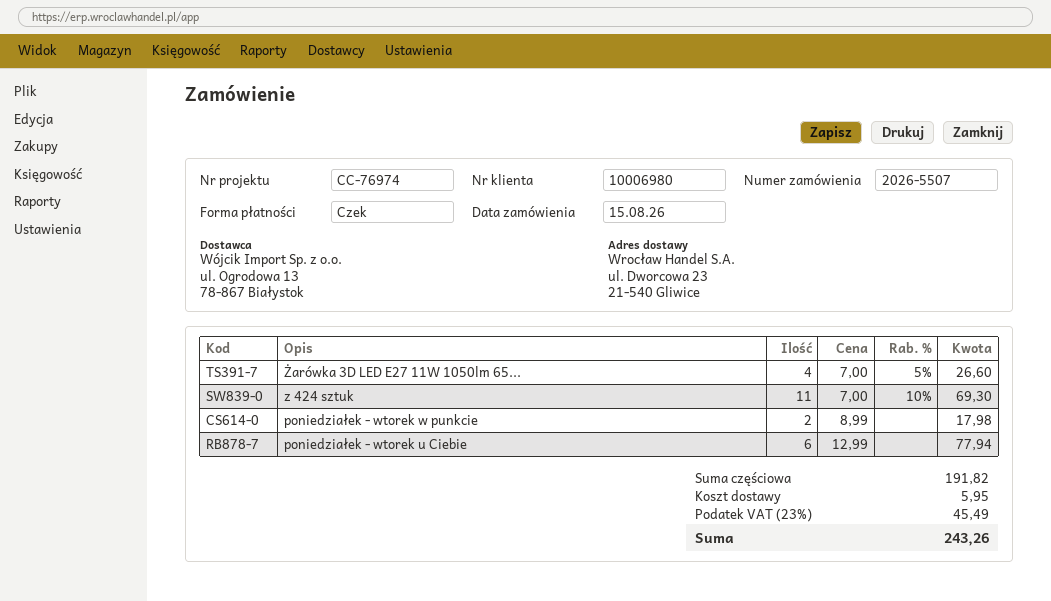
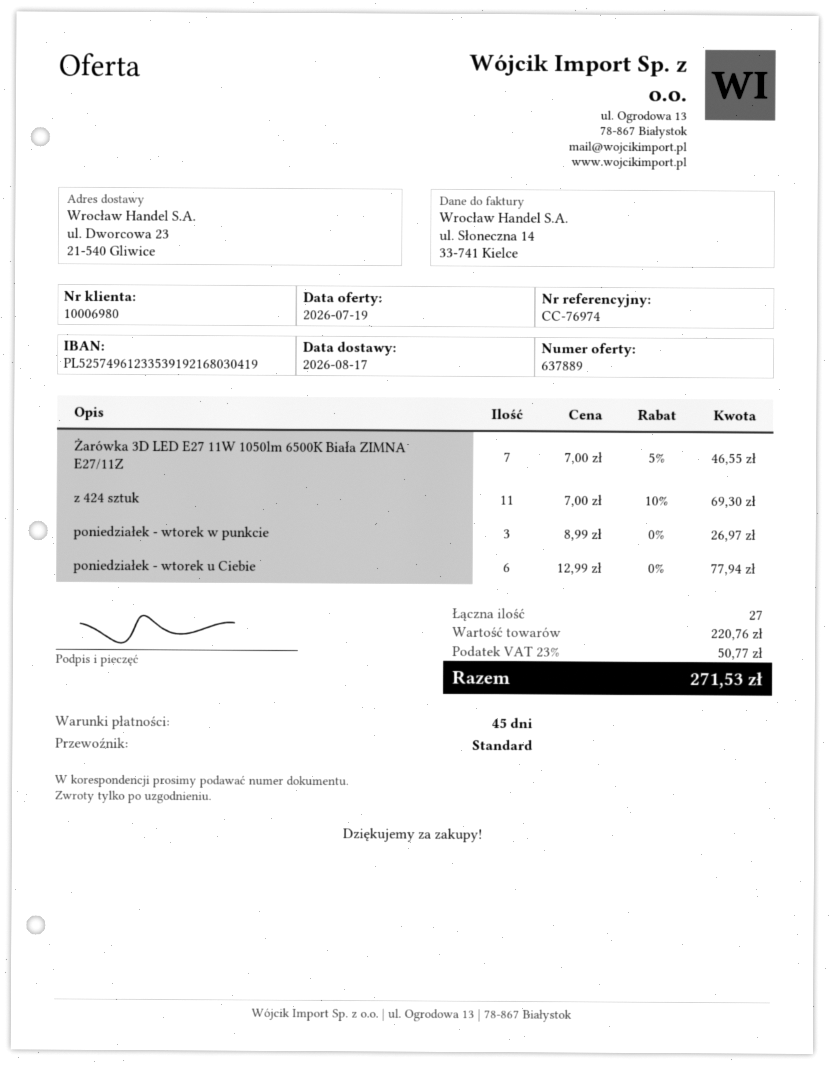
Żarówka 3D LED E27 11W 1050lm 65...: 4 x 7.00 - 5% = 26.60 -> 7 x 7.00 - 5% = 46.55
poniedziałek - wtorek w punkcie: 2 x 8.99 = 17.98 -> 3 x 8.99 = 26.97
subtotal: 191.82 -> 220.76
shipping: 5.95 -> none
tax: 23% = 45.49 -> 23% = 50.77
total: 243.26 -> 271.53

